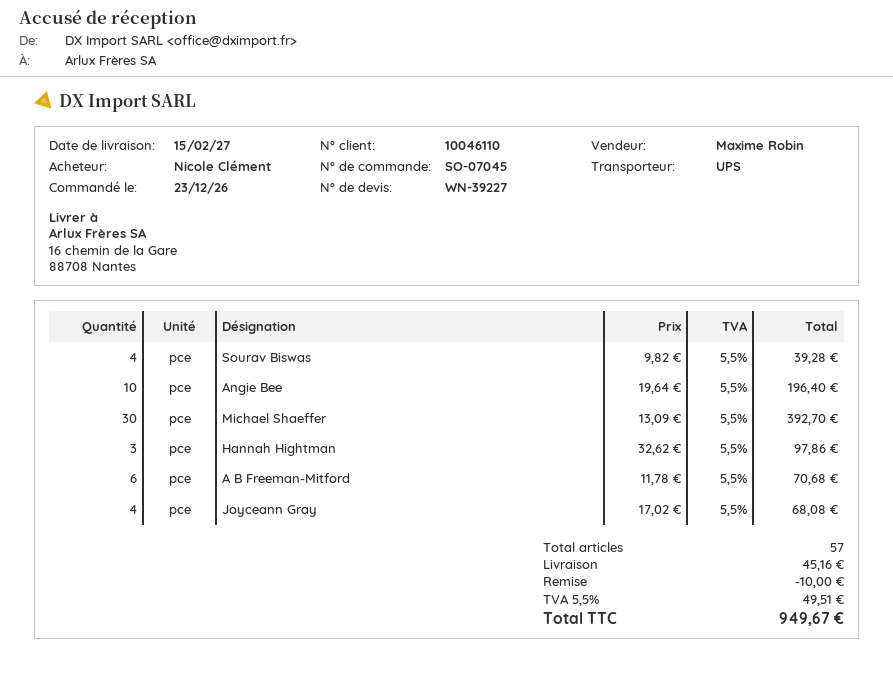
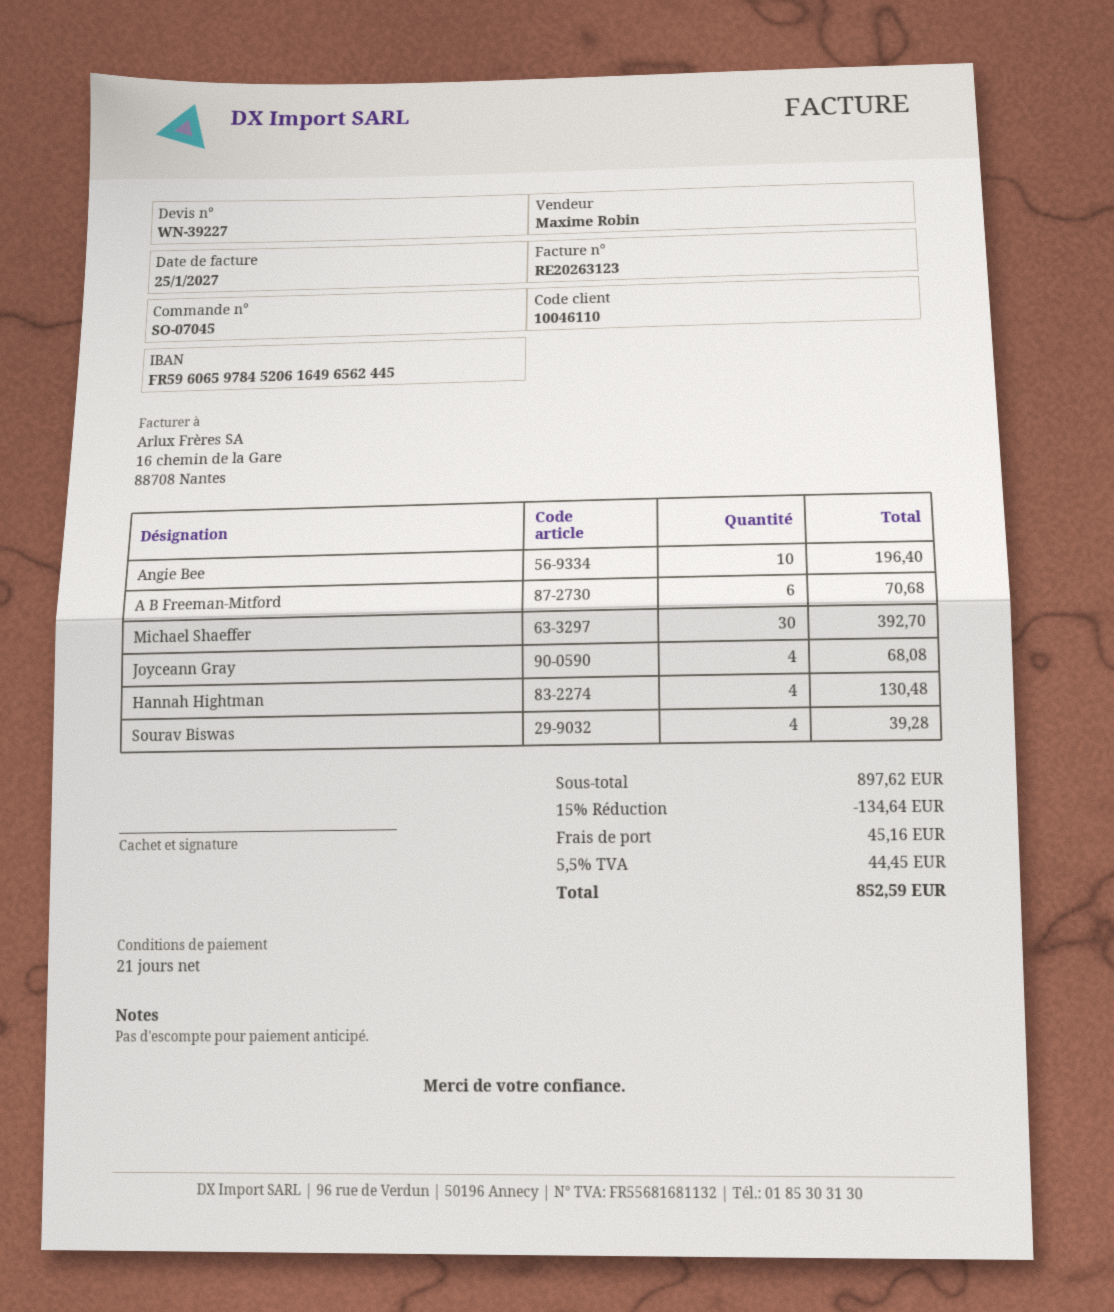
Hannah Hightman: 3 for 97.86 -> 4 for 130.48
discount: 10.00 -> 134.64
tax: 5.5% = 49.51 -> 5.5% = 44.45
total: 949.67 -> 852.59

